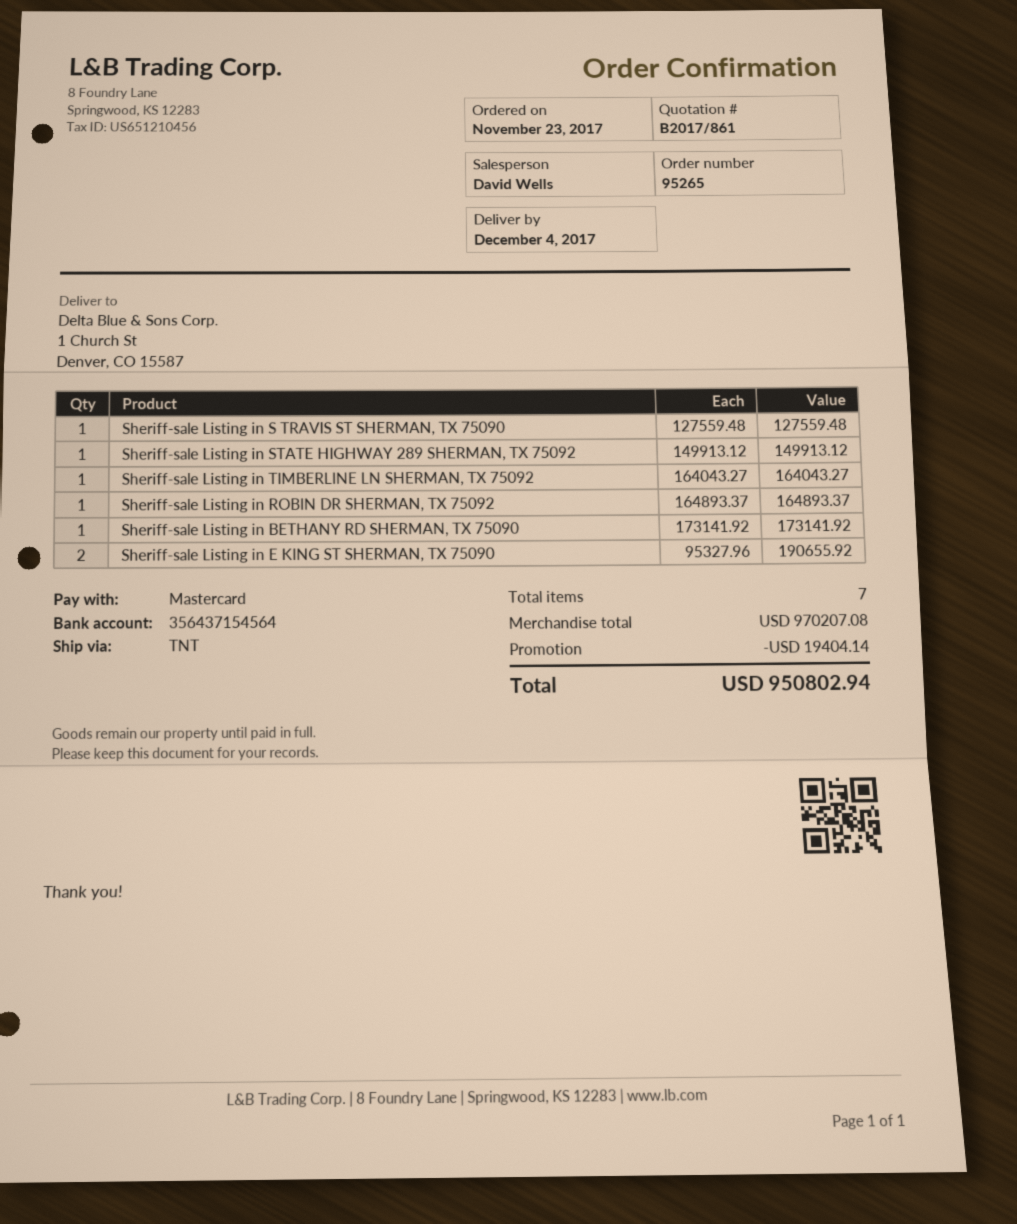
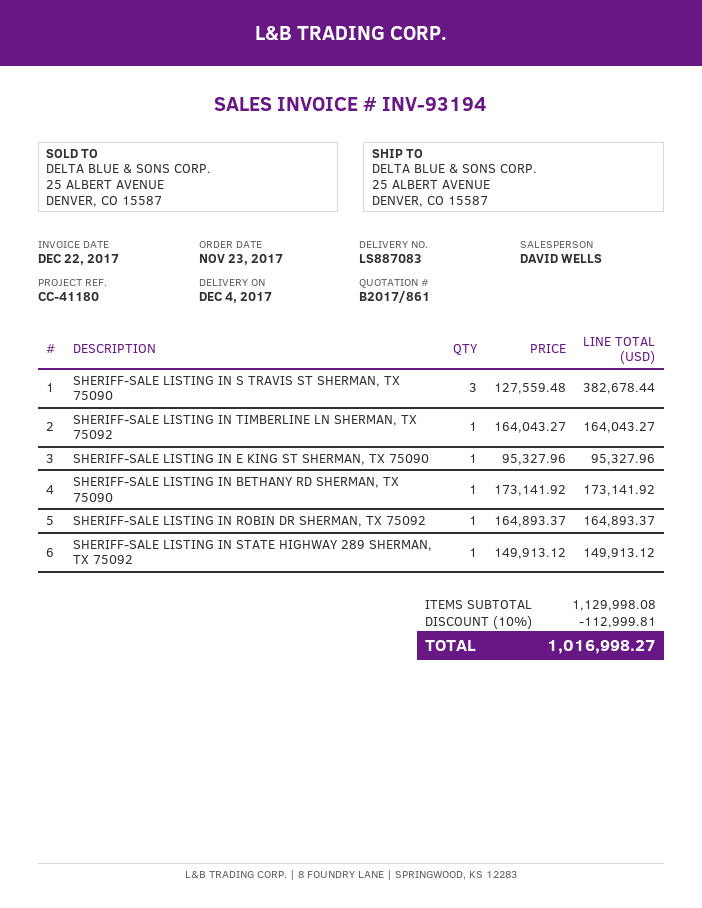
ship to: 1 Church St, Denver, CO 15587 -> 25 ALBERT AVENUE, DENVER, CO 15587
Sheriff-sale Listing in S TRAVIS ST SHERMAN, TX 75090: 1 x 127559.48 = 127559.48 -> 3 x 127559.48 = 382678.44
Sheriff-sale Listing in E KING ST SHERMAN, TX 75090: 2 x 95327.96 = 190655.92 -> 1 x 95327.96 = 95327.96
subtotal: 970207.08 -> 1129998.08
discount: 19404.14 -> 112999.81
total: 950802.94 -> 1016998.27

